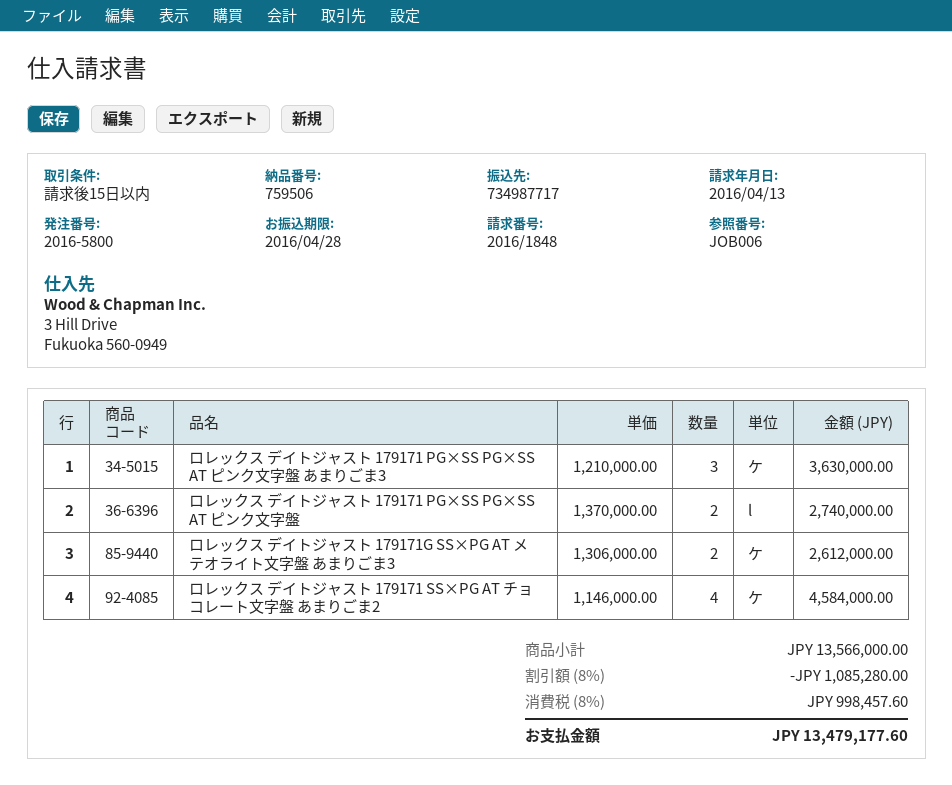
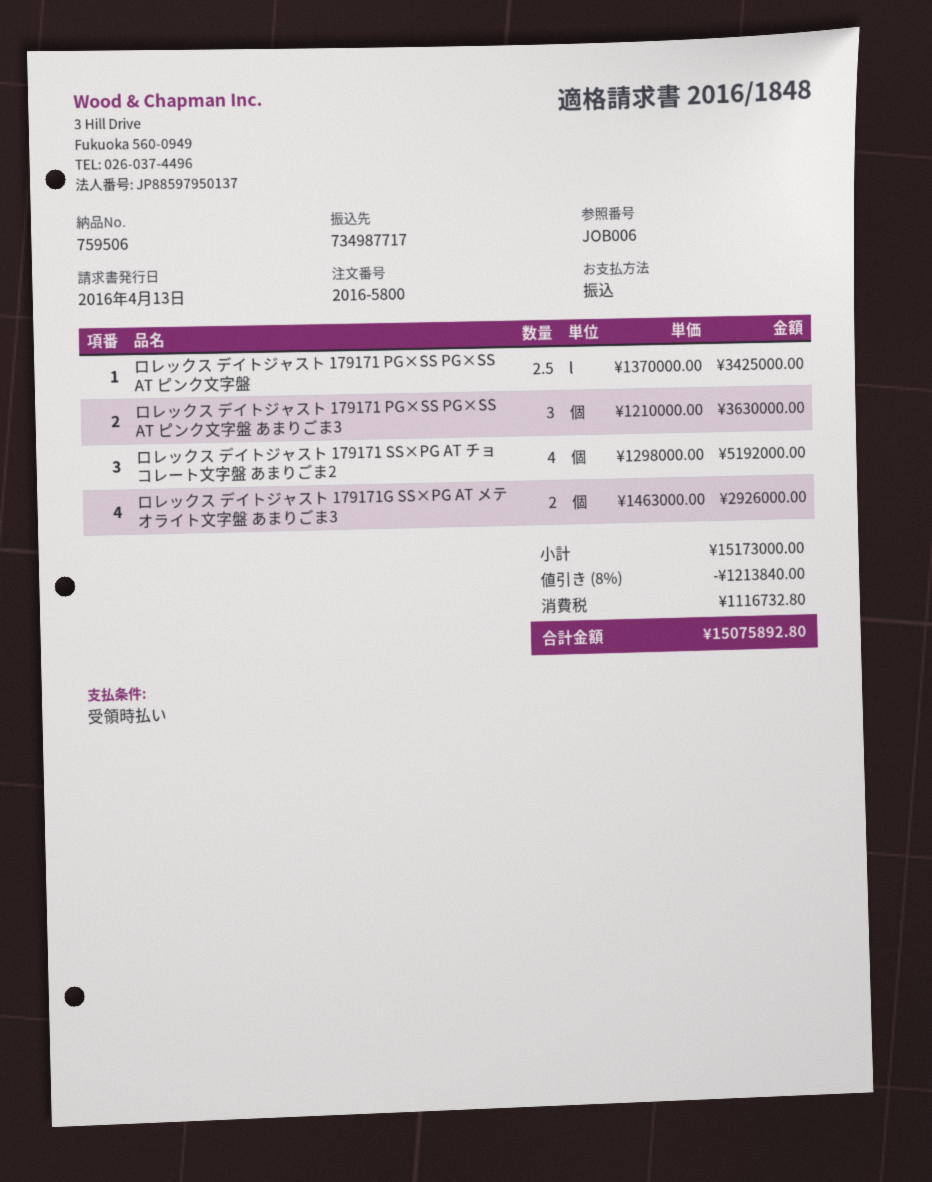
payment terms: 15 days -> on receipt
ロレックス デイトジャスト 179171 PG×SS PG×SS AT ピンク文字盤: 2 x 1370000.00 = 2740000.00 -> 2.5 x 1370000.00 = 3425000.00
ロレックス デイトジャスト 179171G SS×PG AT メテオライト文字盤 あまりごま3: 2 x 1306000.00 = 2612000.00 -> 2 x 1463000.00 = 2926000.00
ロレックス デイトジャスト 179171 SS×PG AT チョコレート文字盤 あまりごま2: 4 x 1146000.00 = 4584000.00 -> 4 x 1298000.00 = 5192000.00
subtotal: 13566000.00 -> 15173000.00
discount: 8% = 1085280.00 -> 8% = 1213840.00
tax: 998457.60 -> 1116732.80
total: 13479177.60 -> 15075892.80

